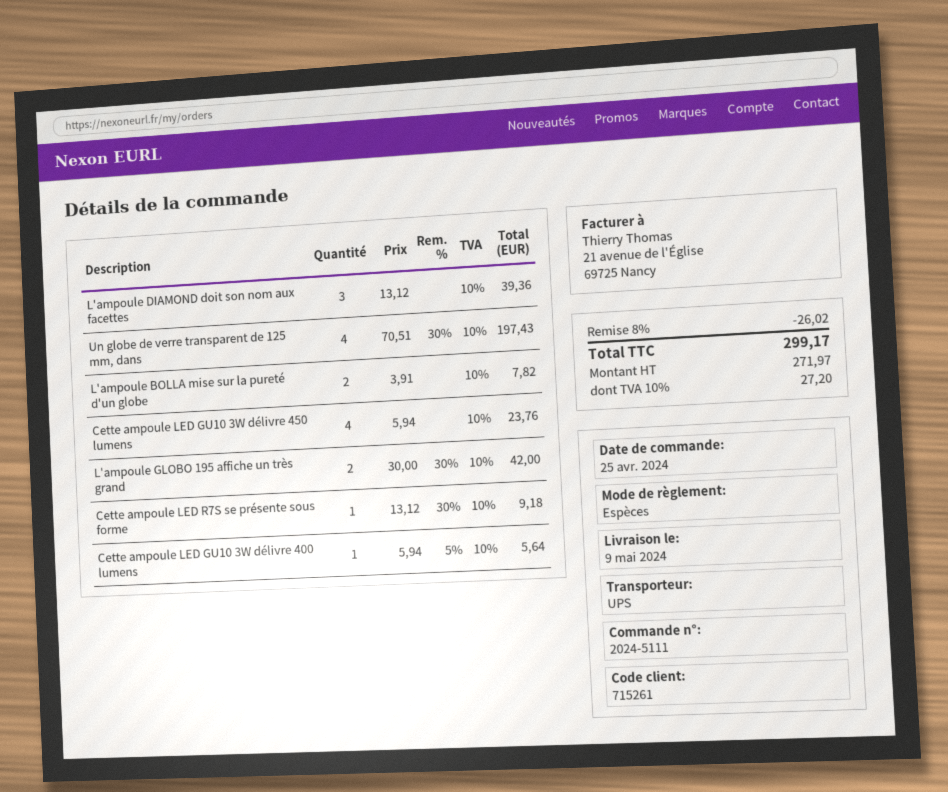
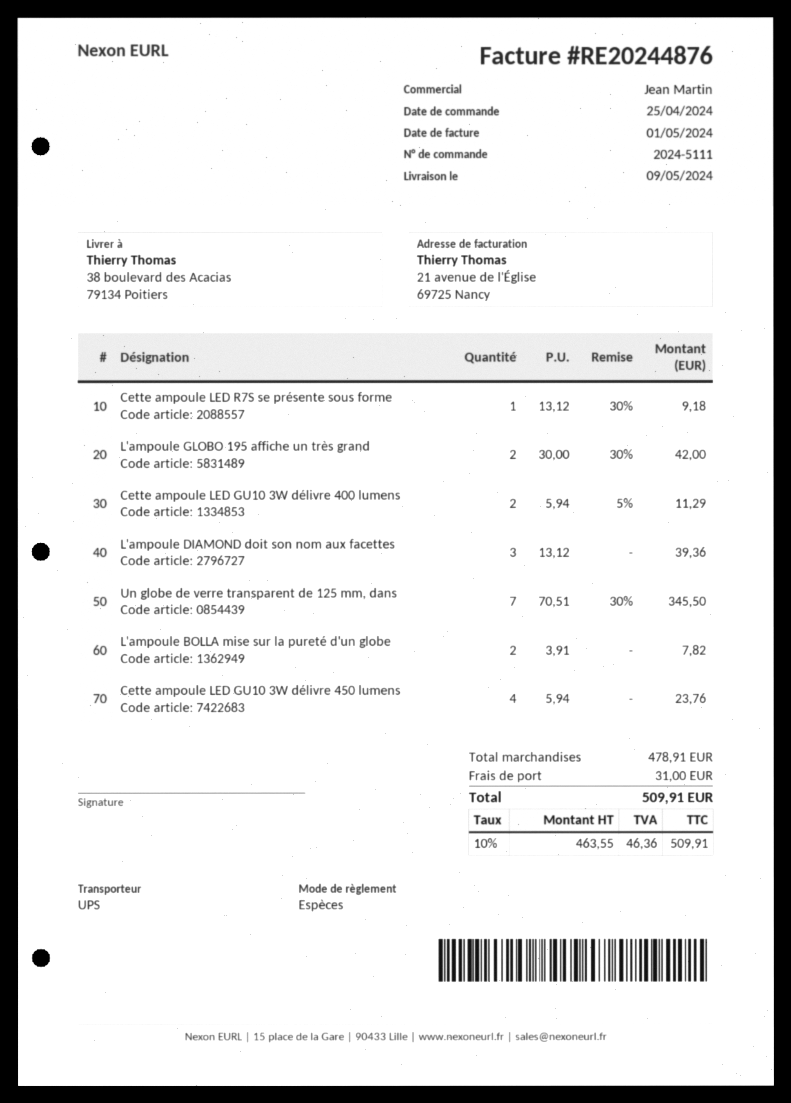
Un globe de verre transparent de 125 mm, dans: 4 x 70.51 - 30% = 197.43 -> 7 x 70.51 - 30% = 345.50
Cette ampoule LED GU10 3W délivre 400 lumens: 1 x 5.94 - 5% = 5.64 -> 2 x 5.94 - 5% = 11.29
discount: 8% = 26.02 -> none
shipping: none -> 31.00
net: 271.97 -> 463.55
tax: 10% = 27.20 -> 10% = 46.36
total: 299.17 -> 509.91

